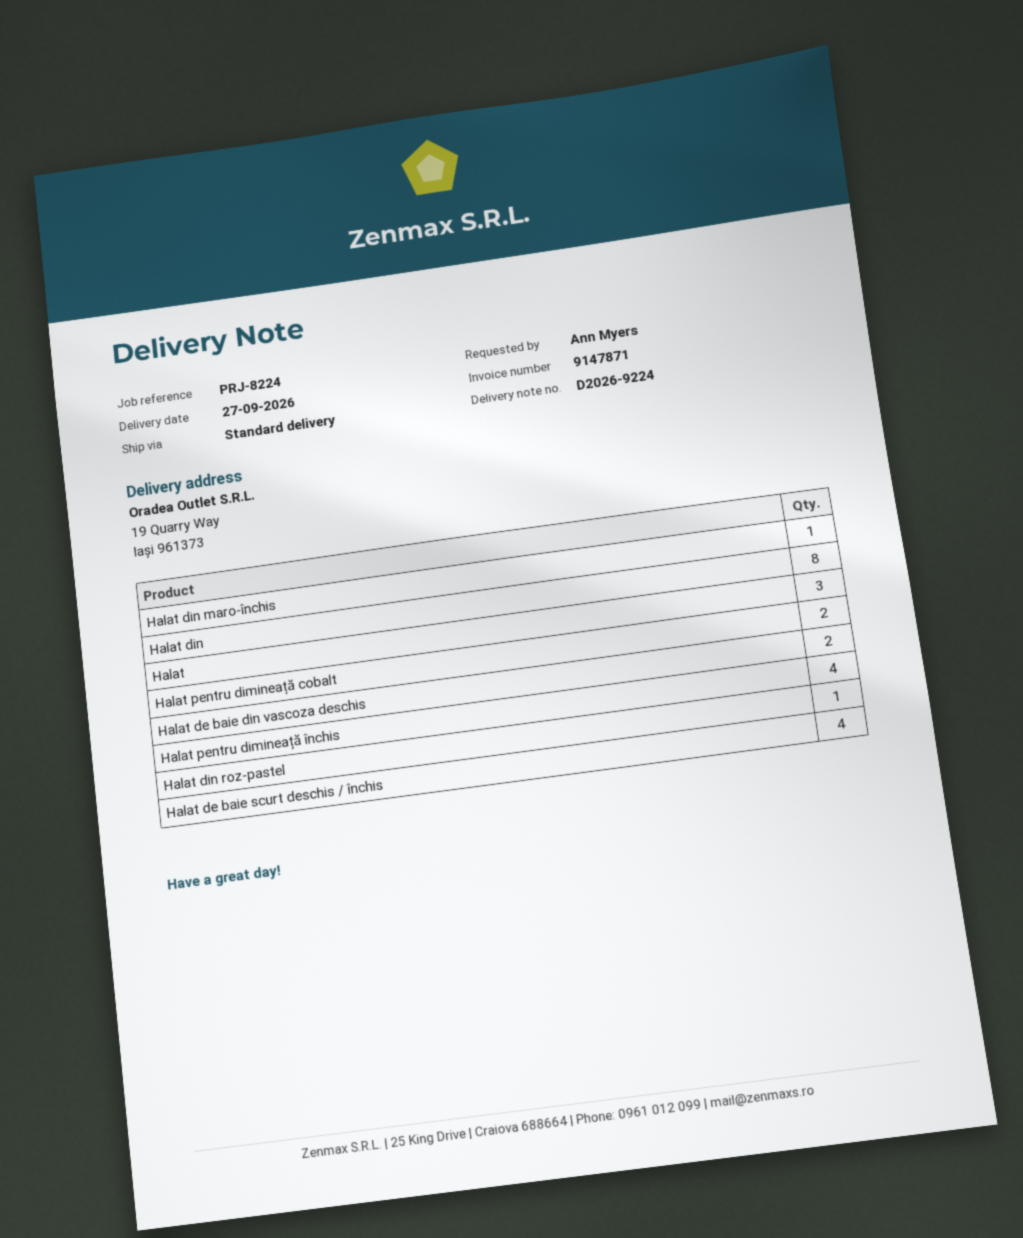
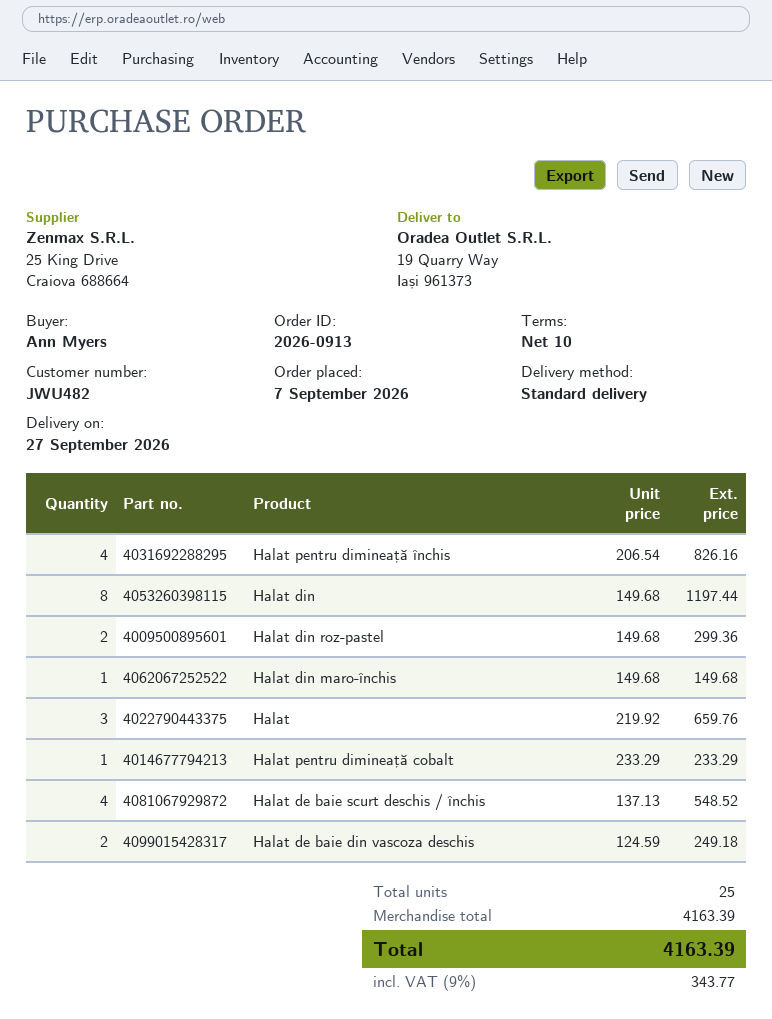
Halat pentru dimineață cobalt: 2 -> 1
Halat din roz-pastel: 1 -> 2

